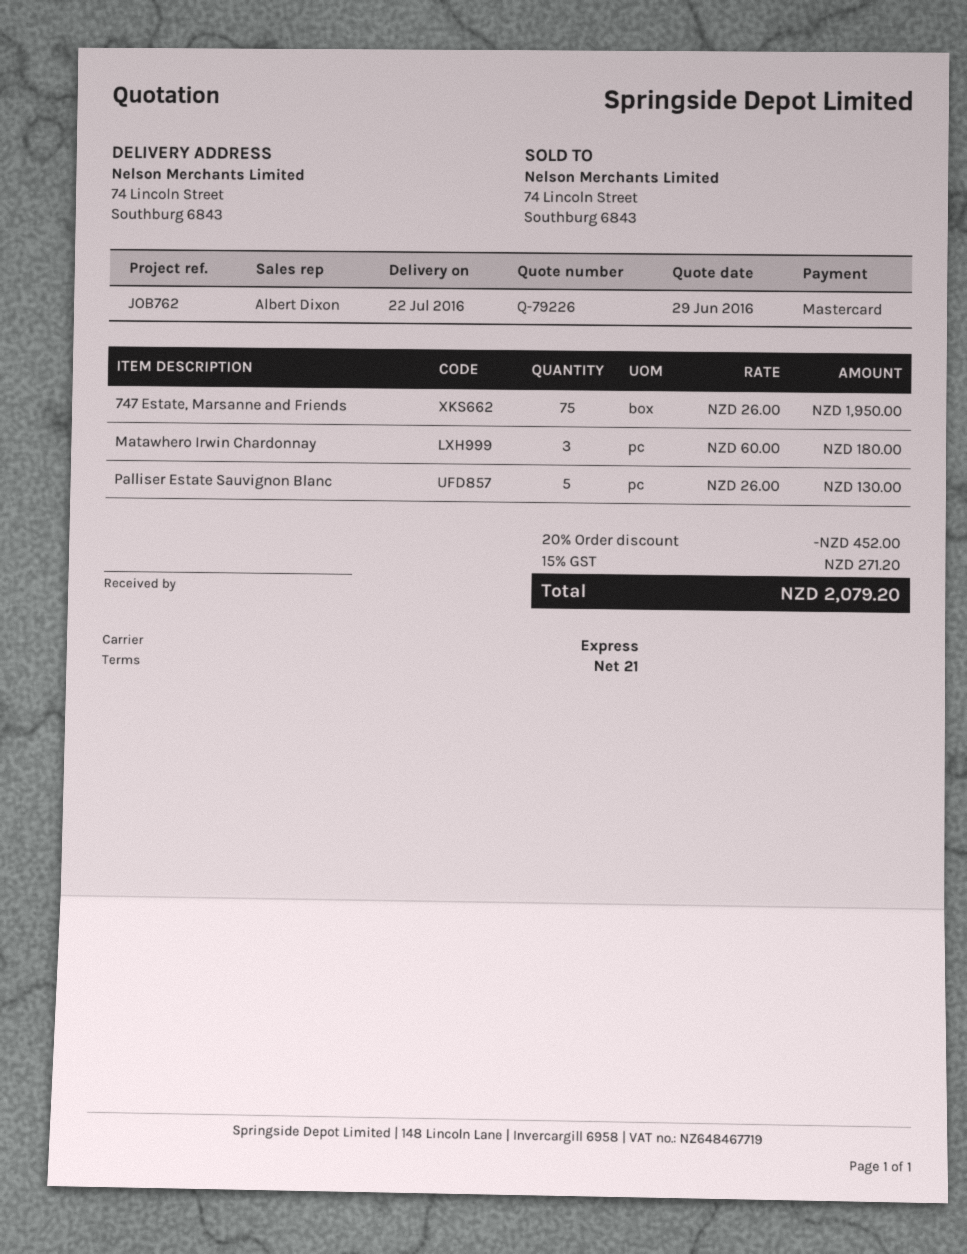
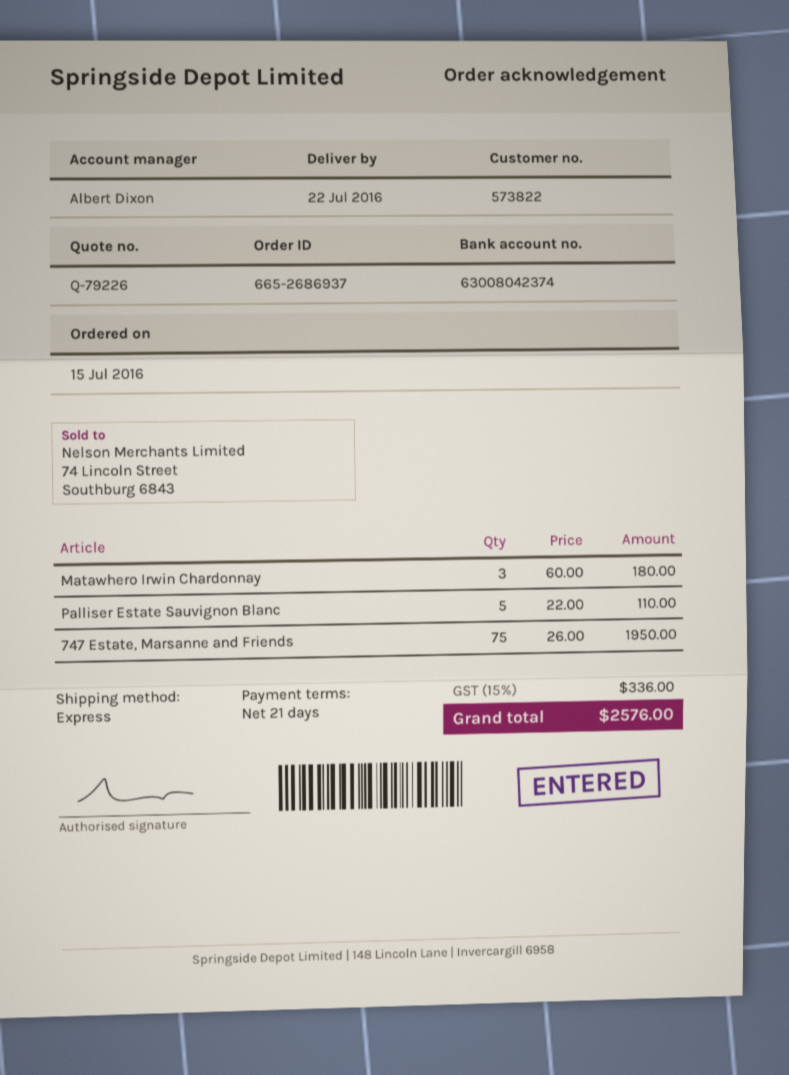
Palliser Estate Sauvignon Blanc: 5 x 26.00 = 130.00 -> 5 x 22.00 = 110.00
discount: 20% = 452.00 -> none
tax: 15% = 271.20 -> 15% = 336.00
total: 2079.20 -> 2576.00

